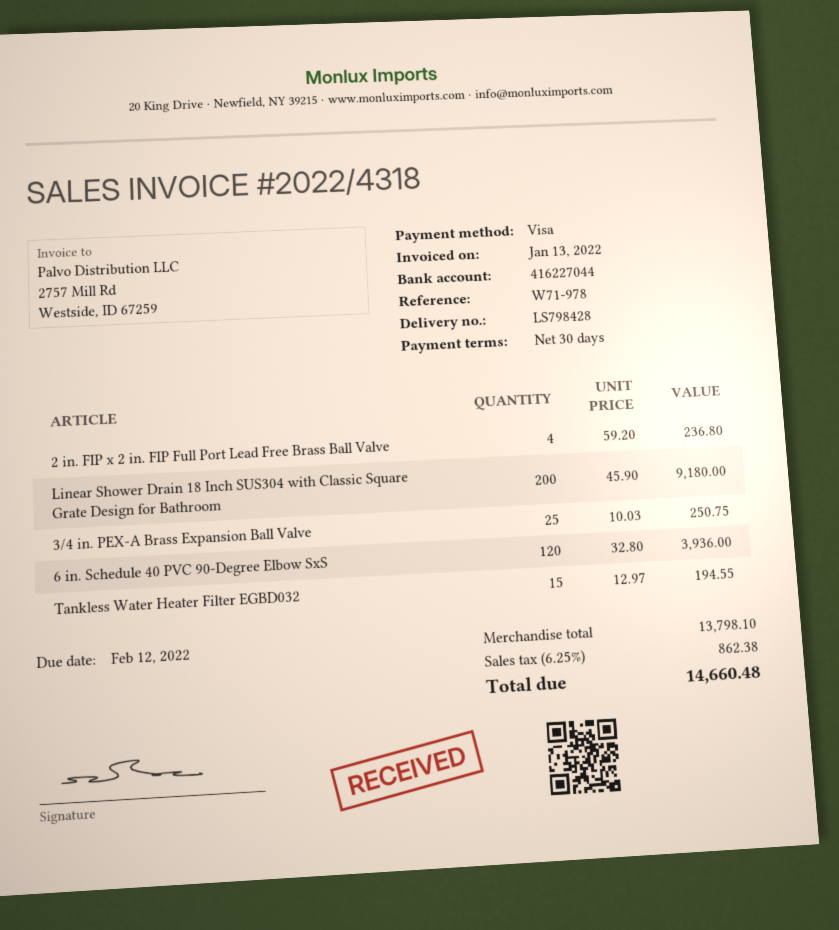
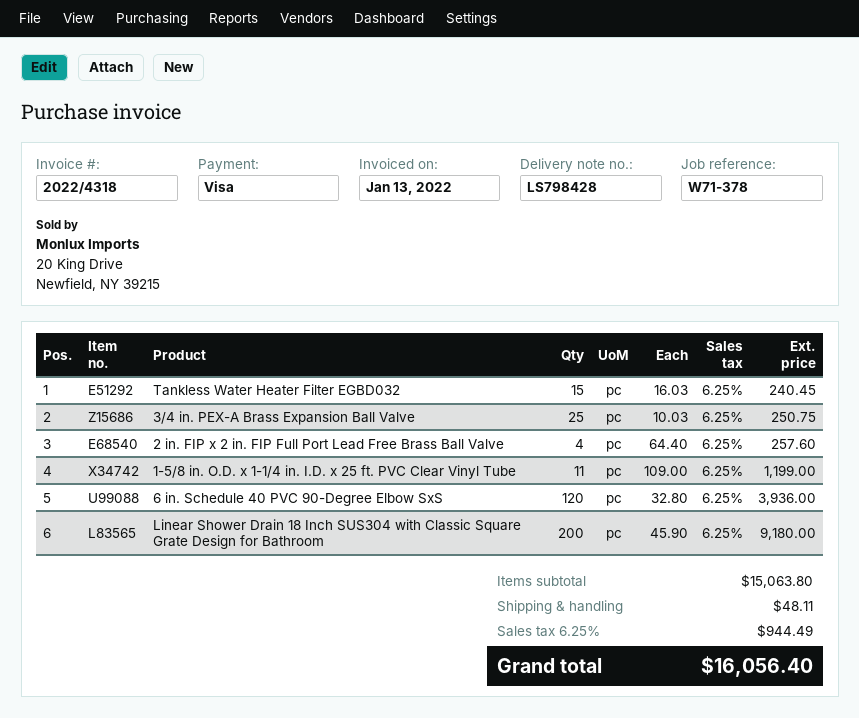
reference: W71-978 -> W71-378
2 in. FIP x 2 in. FIP Full Port Lead Free Brass Ball Valve: 4 x 59.20 = 236.80 -> 4 x 64.40 = 257.60
Tankless Water Heater Filter EGBD032: 15 x 12.97 = 194.55 -> 15 x 16.03 = 240.45
1-5/8 in. O.D. x 1-1/4 in. I.D. x 25 ft. PVC Clear Vinyl Tube: none -> 11 x 109.00 = 1199.00
subtotal: 13798.10 -> 15063.80
shipping: none -> 48.11
tax: 6.25% = 862.38 -> 6.25% = 944.49
total: 14660.48 -> 16056.40

